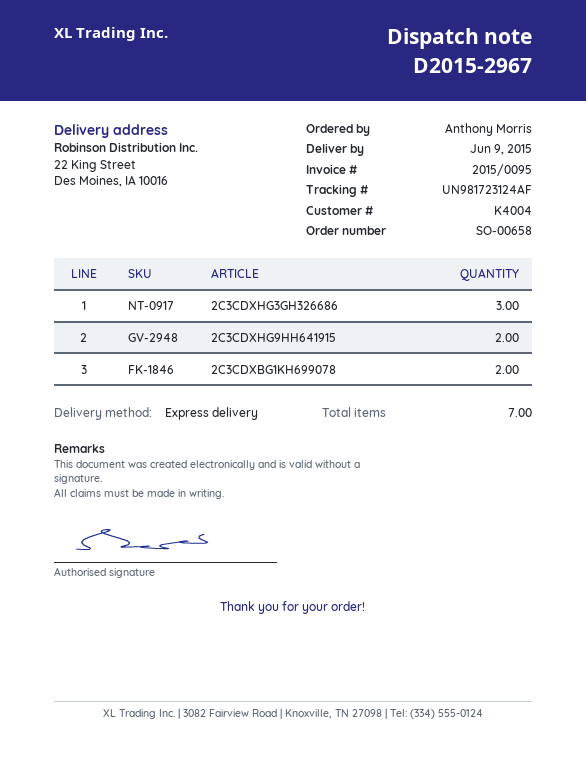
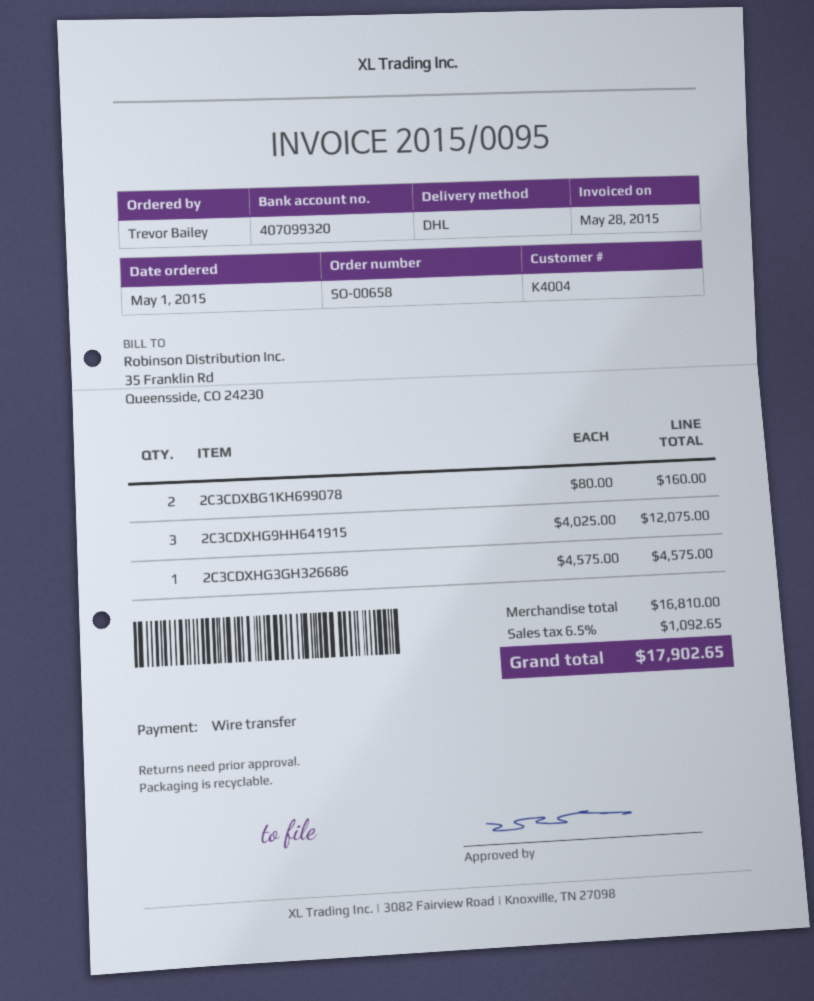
ordered by: Anthony Morris -> Trevor Bailey
shipping method: express -> DHL
2C3CDXHG3GH326686: 3 -> 1
2C3CDXHG9HH641915: 2 -> 3

